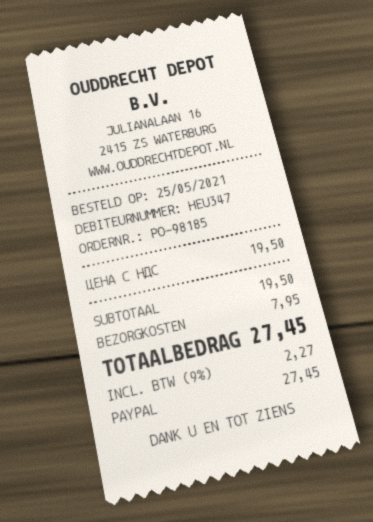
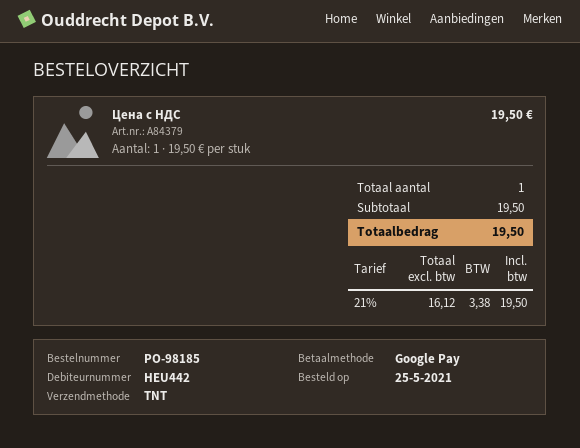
customer number: HEU347 -> HEU442
payment method: PayPal -> Google Pay
shipping: 7.95 -> none
tax: 9% = 2.27 -> 21% = 3.38
total: 27.45 -> 19.50

